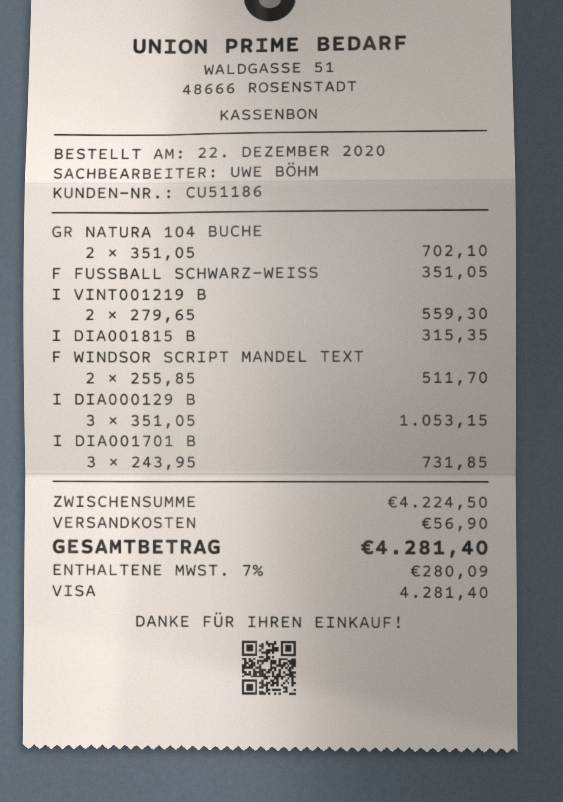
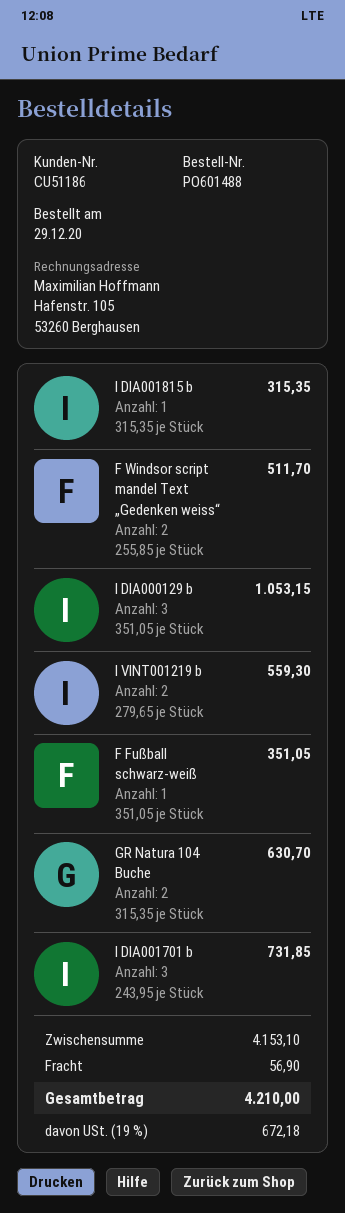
order date: 2020-12-22 -> 2020-12-29
GR NATURA 104 BUCHE: 2 x 351.05 = 702.10 -> 2 x 315.35 = 630.70
subtotal: 4224.50 -> 4153.10
tax: 7% = 280.09 -> 19% = 672.18
total: 4281.40 -> 4210.00

